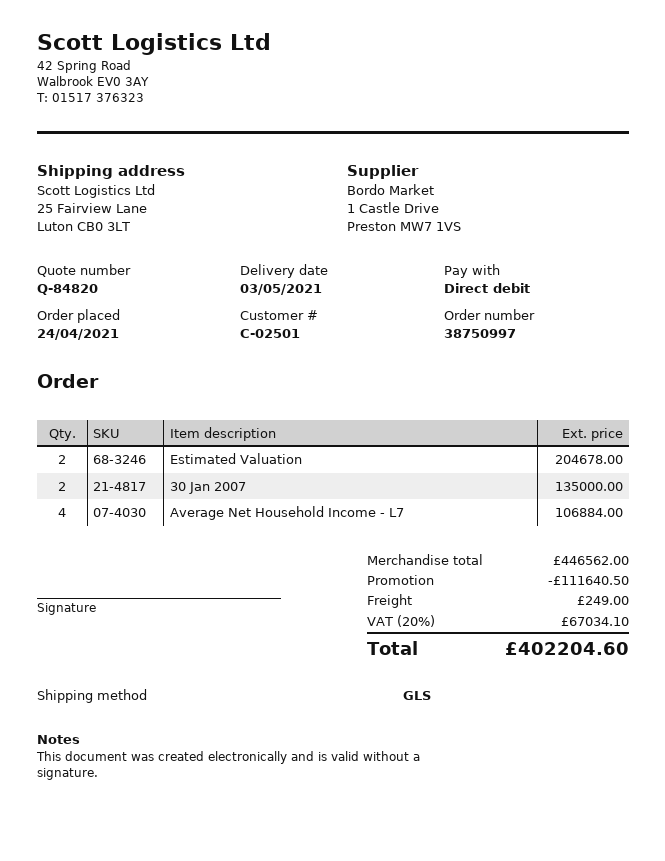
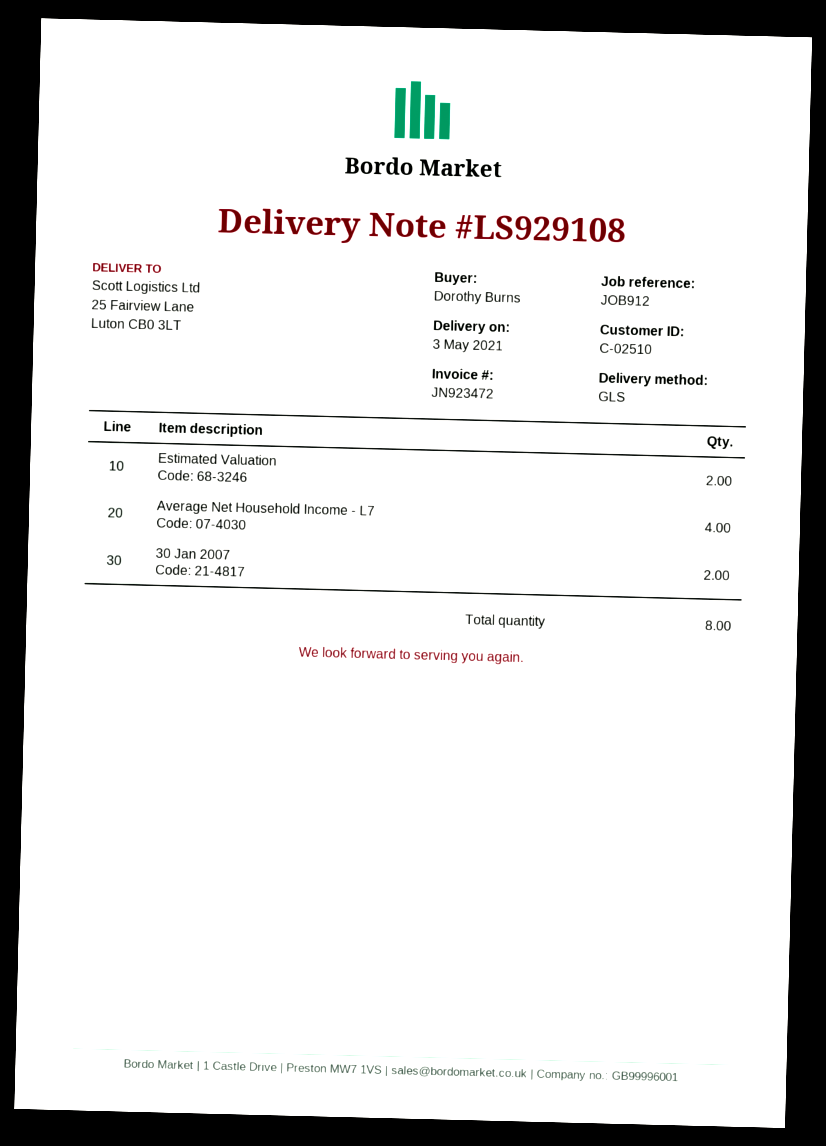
customer number: C-02501 -> C-02510

